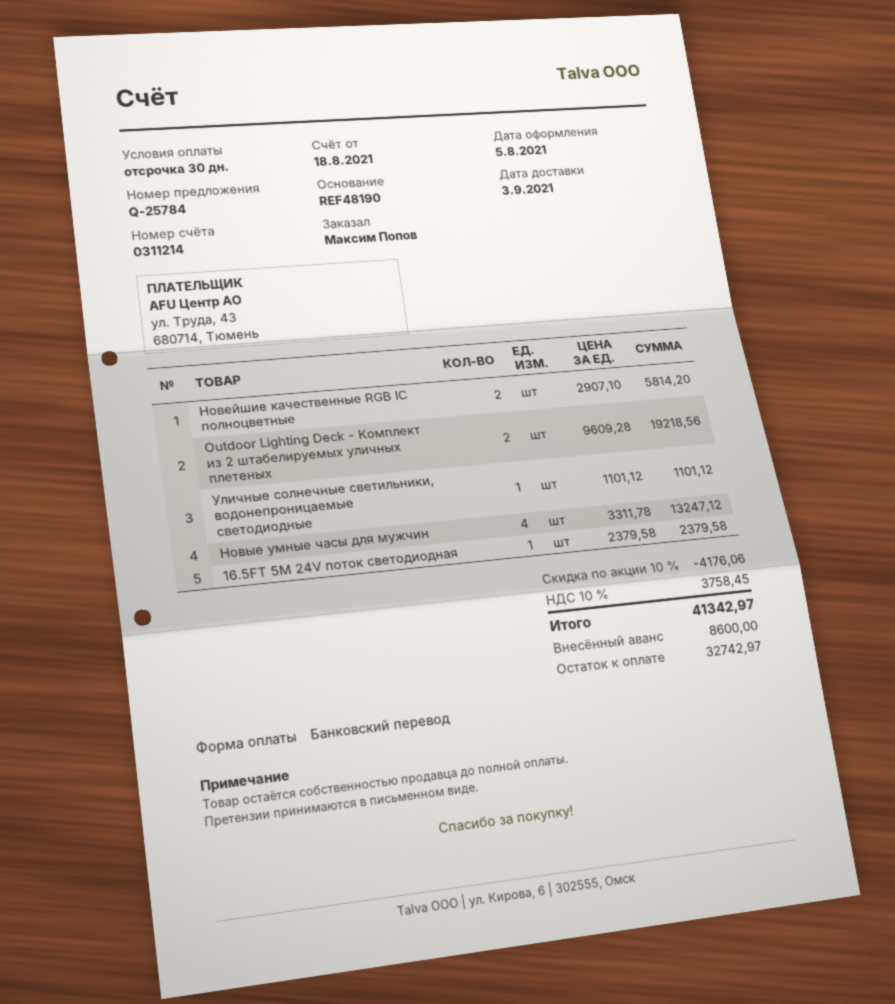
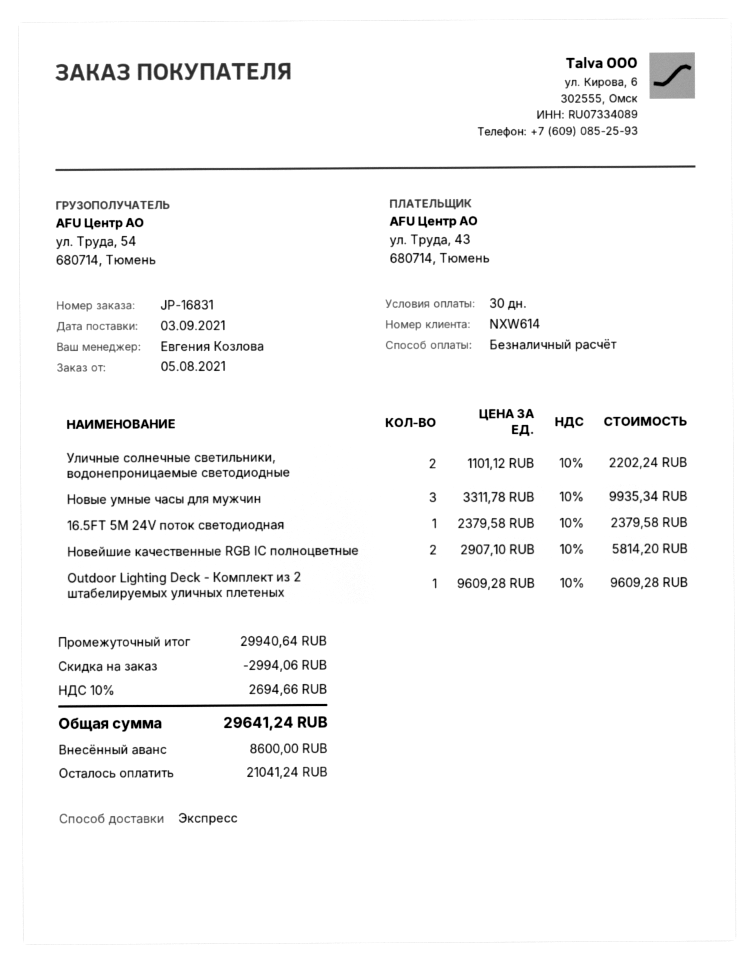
Outdoor Lighting Deck - Комплект из 2 штабелируемых уличных плетеных: 2 x 9609.28 = 19218.56 -> 1 x 9609.28 = 9609.28
Уличные солнечные светильники, водонепроницаемые светодиодные: 1 x 1101.12 = 1101.12 -> 2 x 1101.12 = 2202.24
Новые умные часы для мужчин: 4 x 3311.78 = 13247.12 -> 3 x 3311.78 = 9935.34
discount: 4176.06 -> 2994.06
tax: 10% = 3758.45 -> 10% = 2694.66
total: 41342.97 -> 29641.24
balance: 32742.97 -> 21041.24

